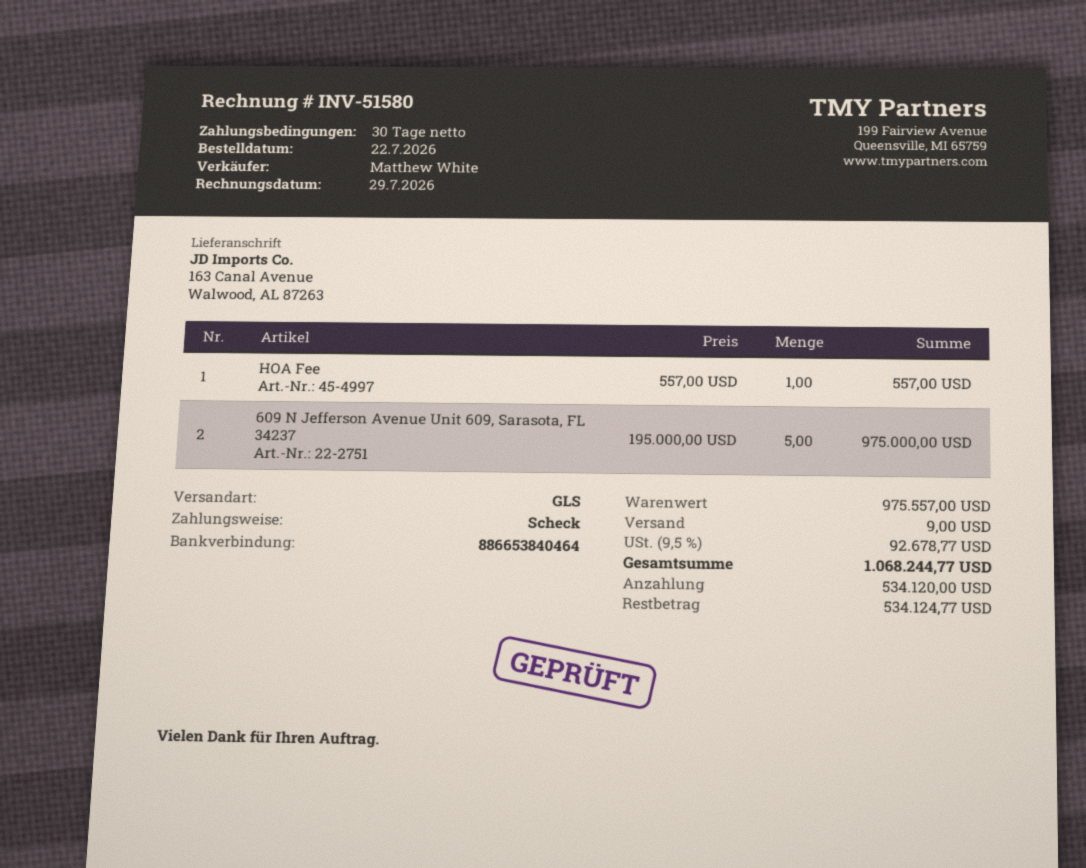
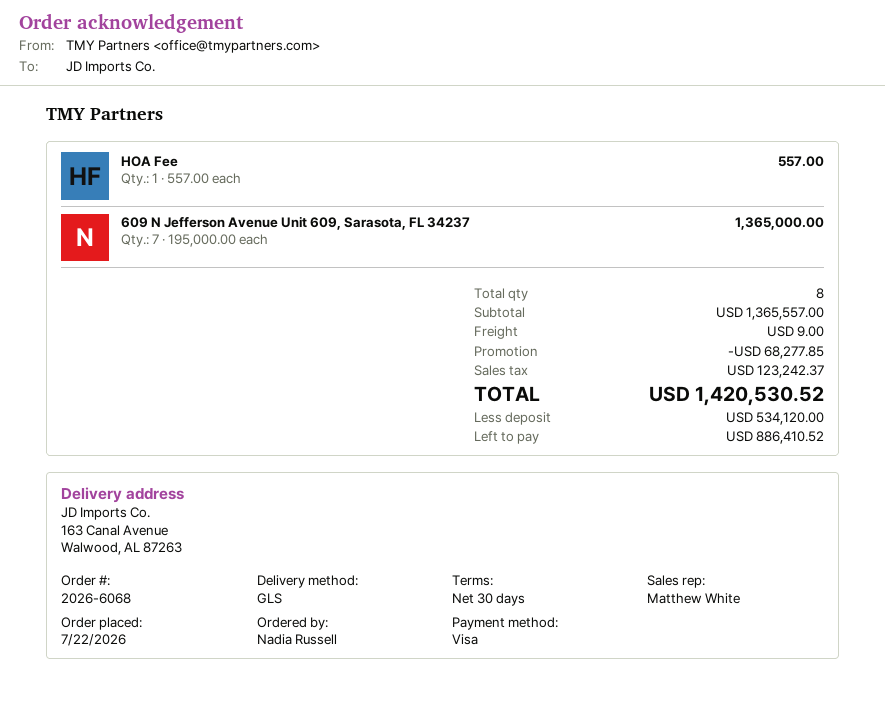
payment method: cheque -> Visa
609 N Jefferson Avenue Unit 609, Sarasota, FL 34237: 5 x 195000.00 = 975000.00 -> 7 x 195000.00 = 1365000.00
subtotal: 975557.00 -> 1365557.00
discount: none -> 68277.85
tax: 92678.77 -> 123242.37
total: 1068244.77 -> 1420530.52
balance: 534124.77 -> 886410.52

